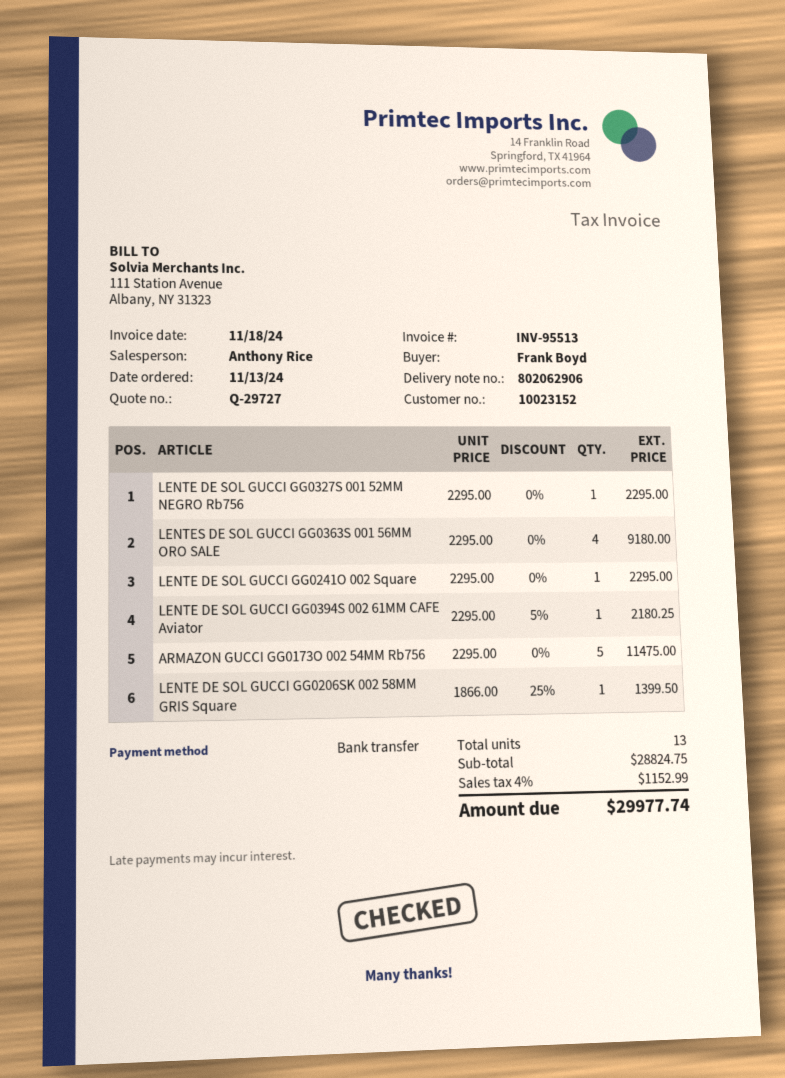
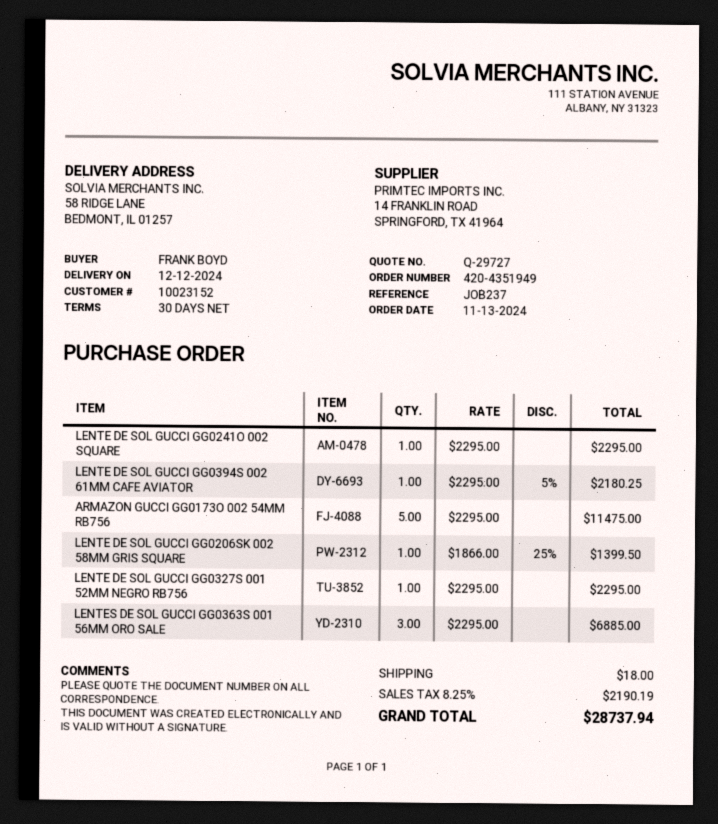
LENTES DE SOL GUCCI GG0363S 001 56MM ORO SALE: 4 x 2295.00 = 9180.00 -> 3 x 2295.00 = 6885.00
shipping: none -> 18.00
tax: 4% = 1152.99 -> 8.25% = 2190.19
total: 29977.74 -> 28737.94

